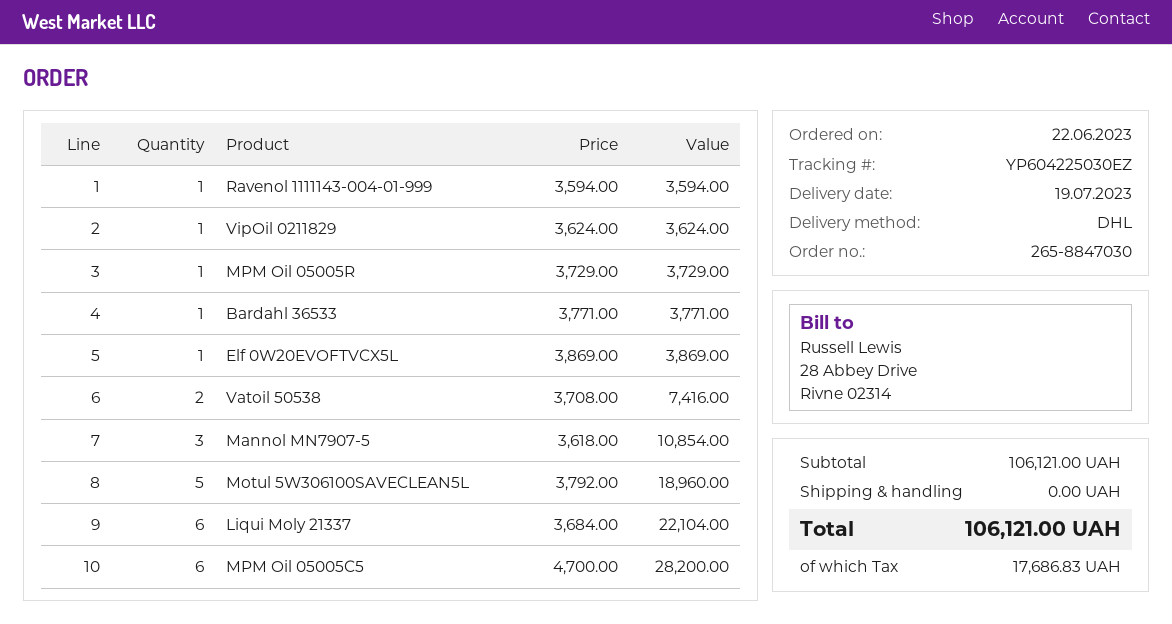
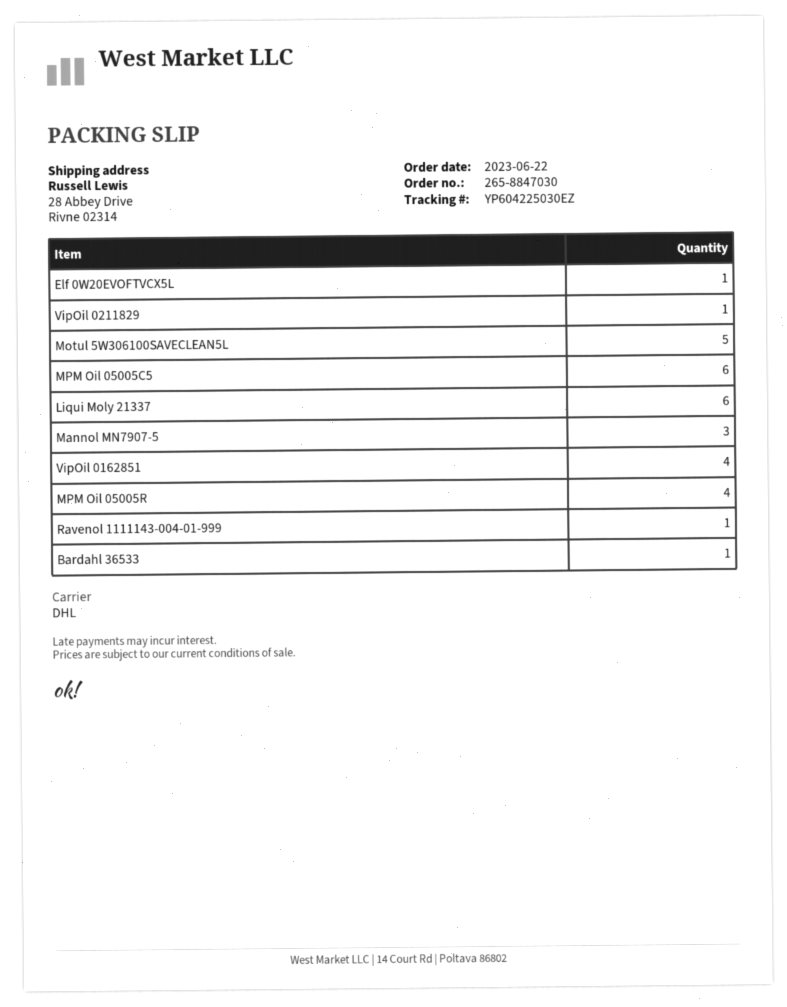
MPM Oil 05005R: 1 -> 4
Vatoil 50538: 2 -> none
VipOil 0162851: none -> 4

